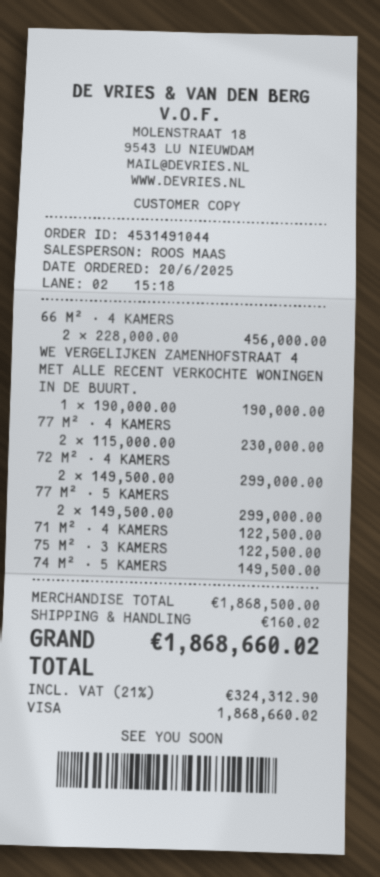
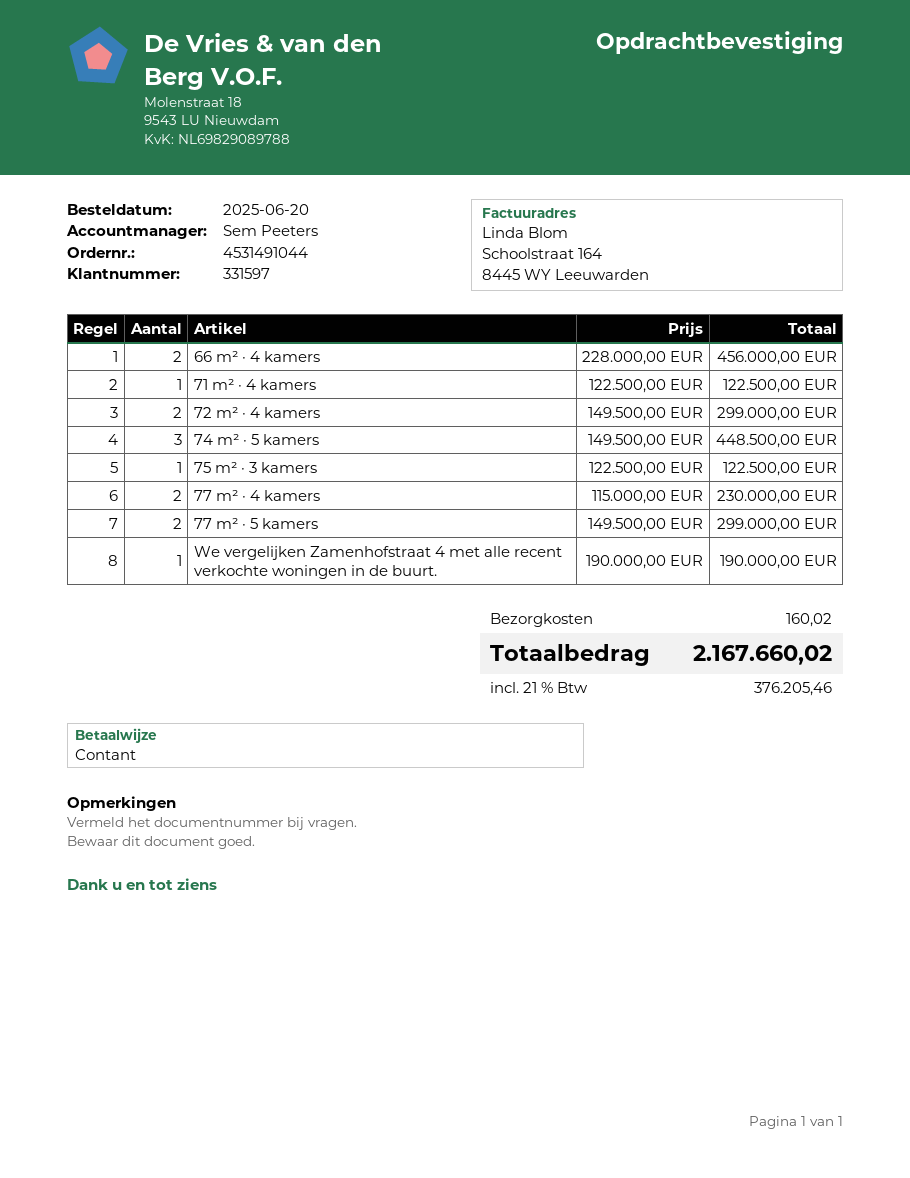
sales rep: ROOS MAAS -> Sem Peeters
payment method: Visa -> cash
74 M² · 5 KAMERS: 1 x 149500.00 = 149500.00 -> 3 x 149500.00 = 448500.00
tax: 21% = 324312.90 -> 21% = 376205.46
total: 1868660.02 -> 2167660.02

